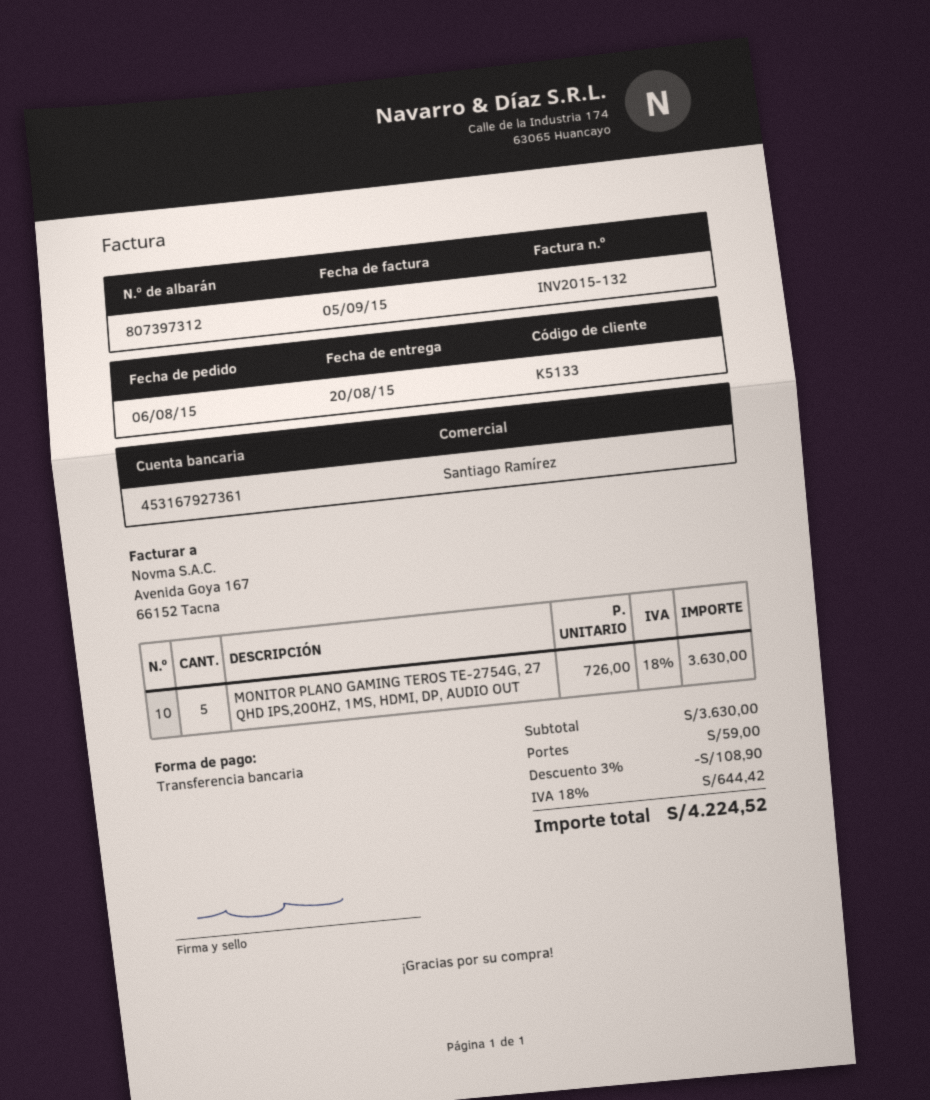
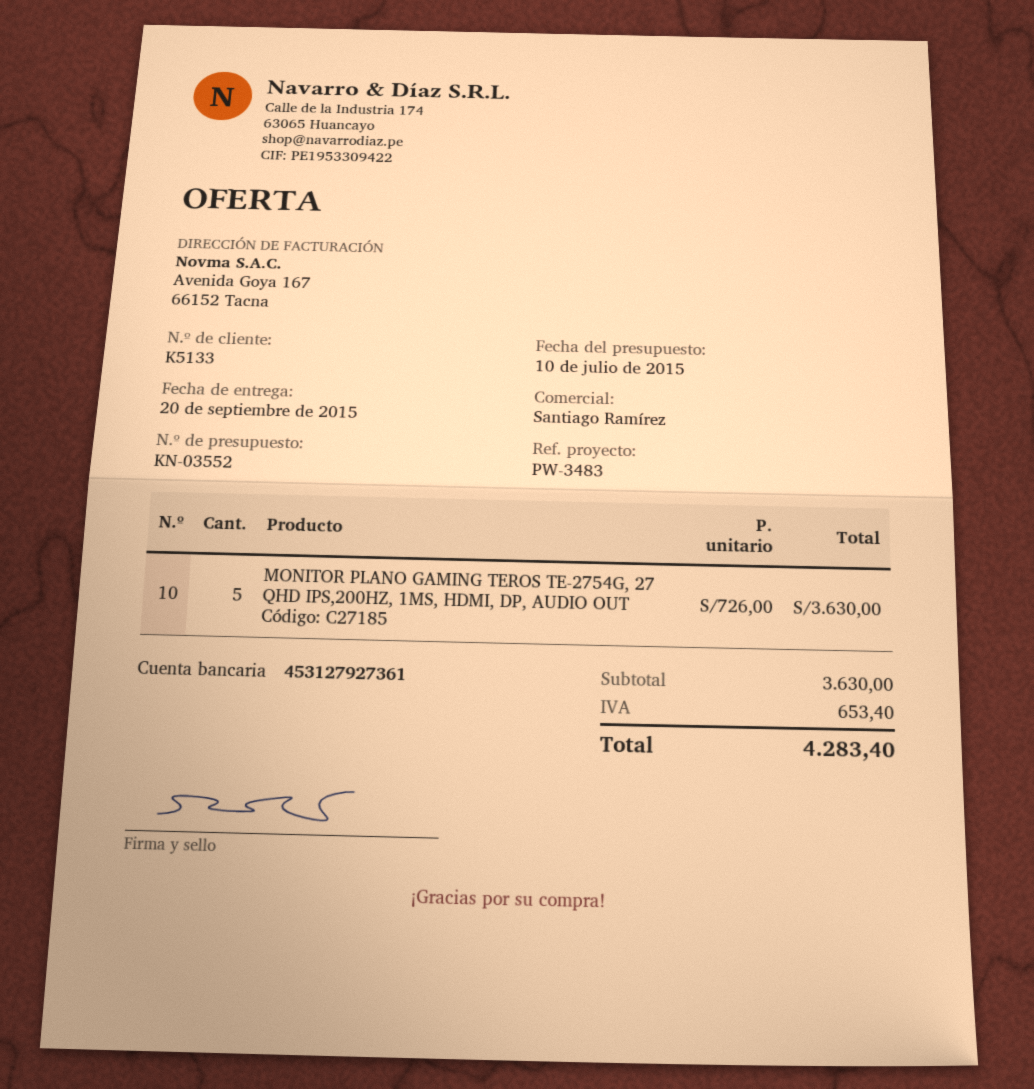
delivery date: 2015-08-20 -> 2015-09-20
bank account: 453167927361 -> 453127927361
discount: 3% = 108.90 -> none
shipping: 59.00 -> none
tax: 644.42 -> 653.40
total: 4224.52 -> 4283.40

